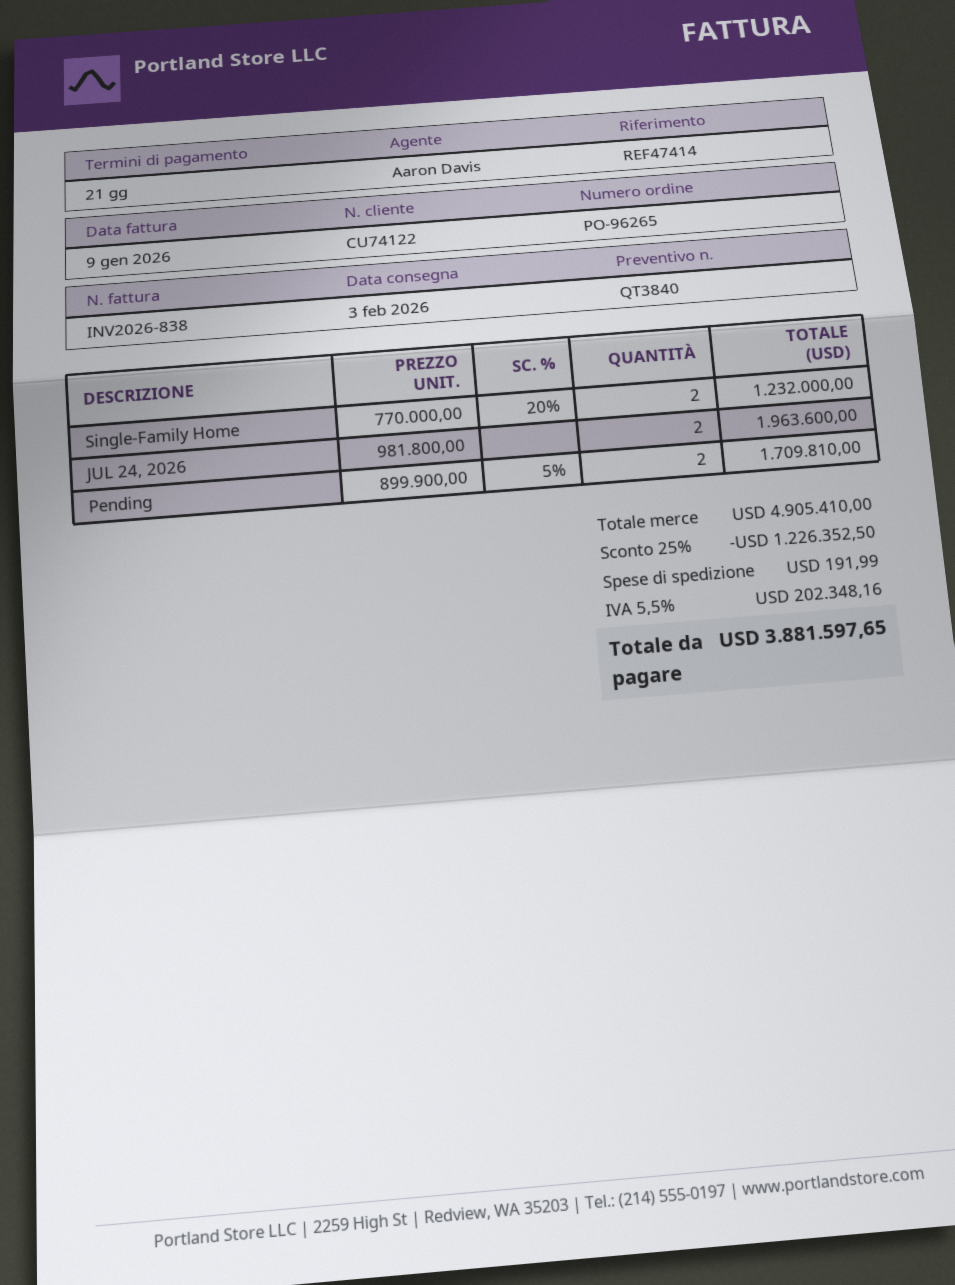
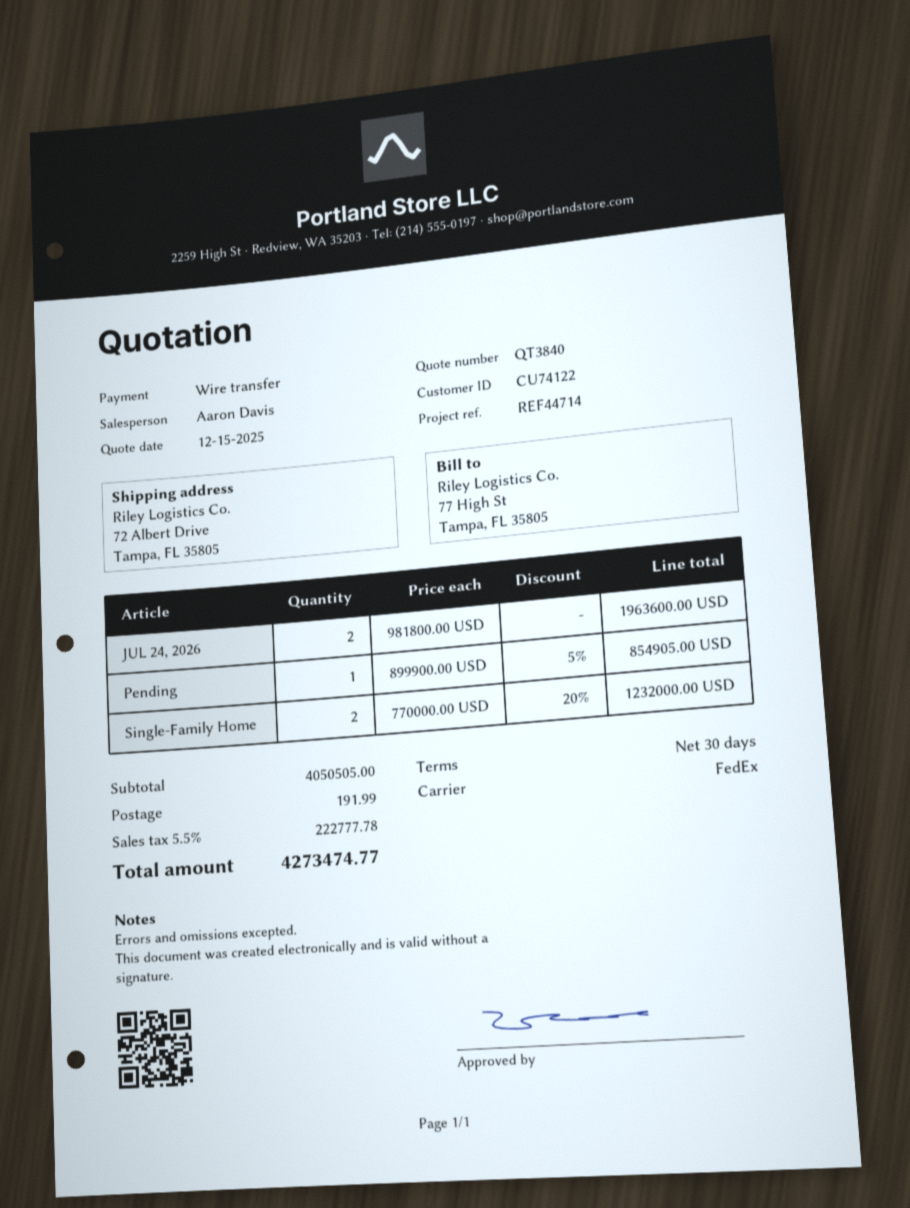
payment terms: 21 days -> 30 days
reference: REF47414 -> REF44714
Pending: 2 x 899900.00 - 5% = 1709810.00 -> 1 x 899900.00 - 5% = 854905.00
subtotal: 4905410.00 -> 4050505.00
discount: 25% = 1226352.50 -> none
tax: 5.5% = 202348.16 -> 5.5% = 222777.78
total: 3881597.65 -> 4273474.77

